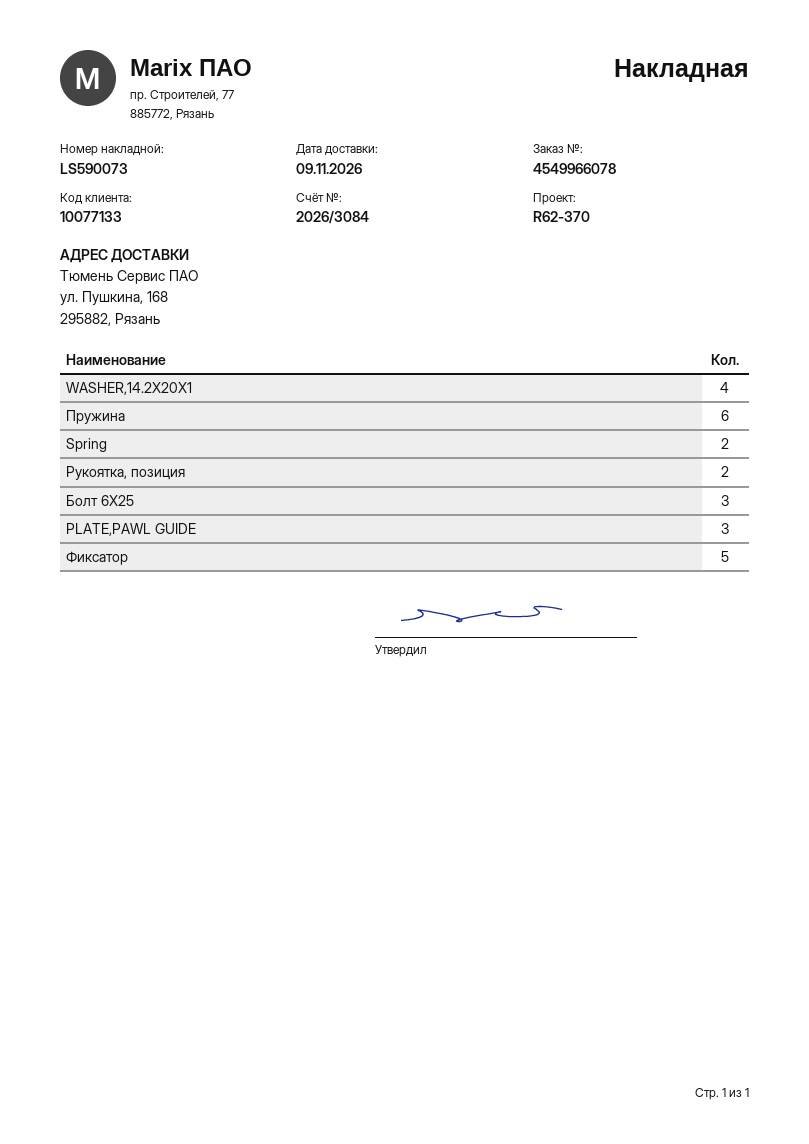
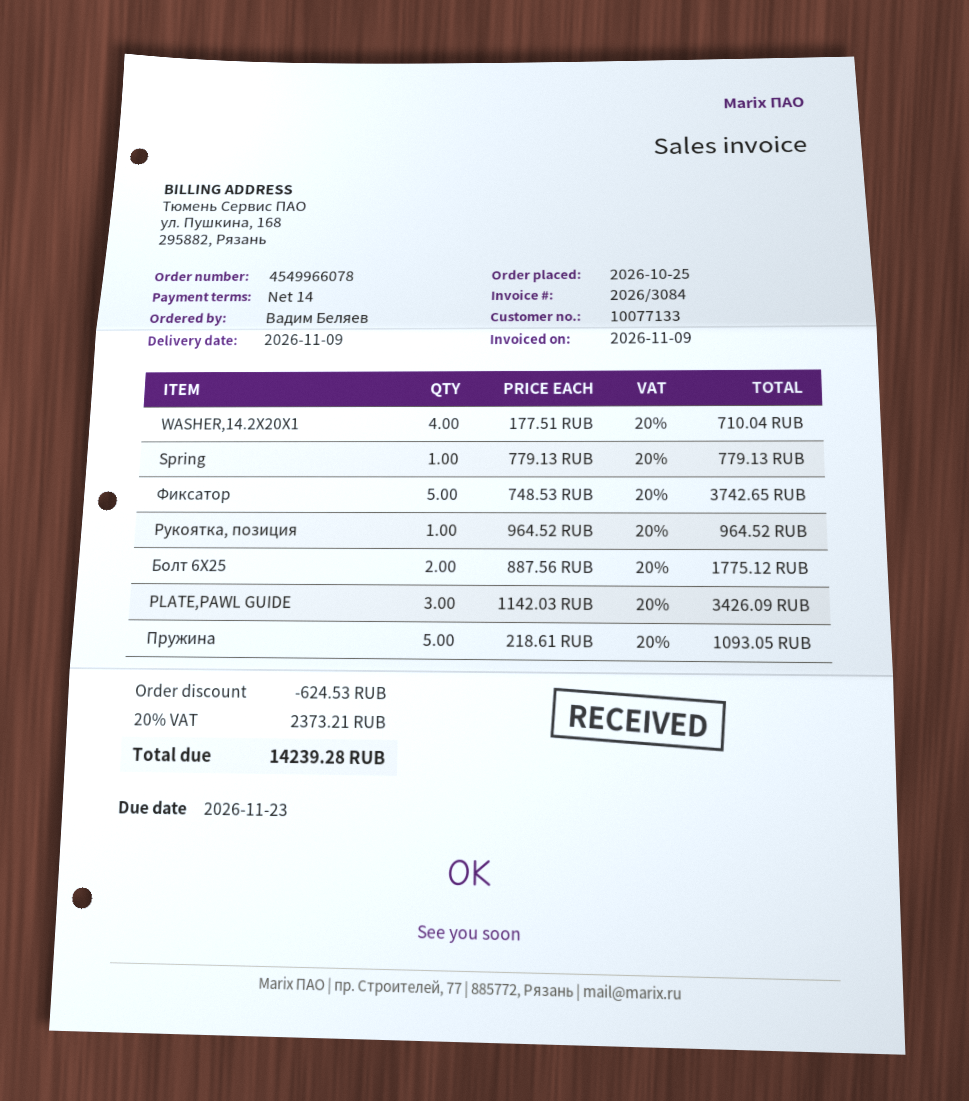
Пружина: 6 -> 5
Spring: 2 -> 1
Рукоятка, позиция: 2 -> 1
Болт 6X25: 3 -> 2

